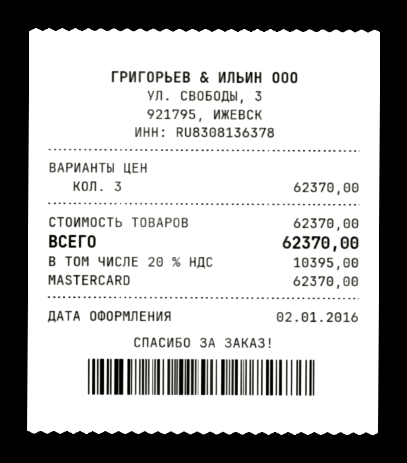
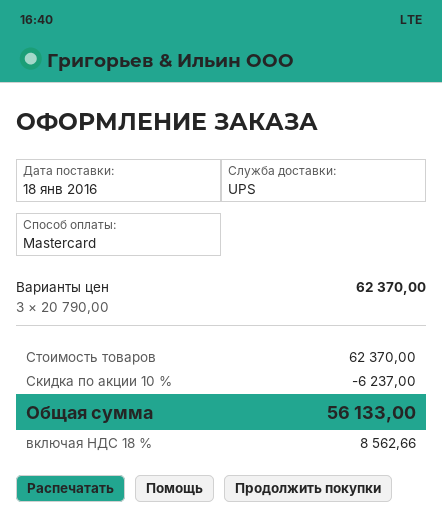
discount: none -> 10% = 6237.00
tax: 20% = 10395.00 -> 18% = 8562.66
total: 62370.00 -> 56133.00

